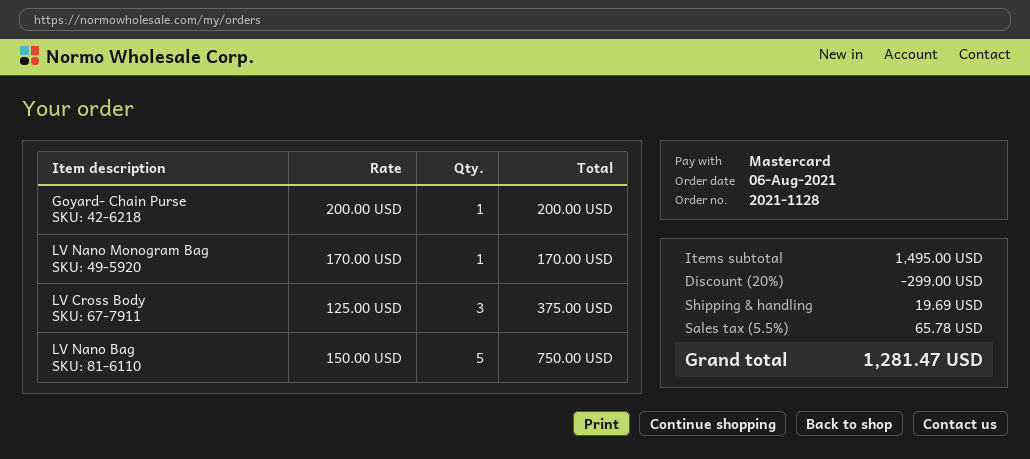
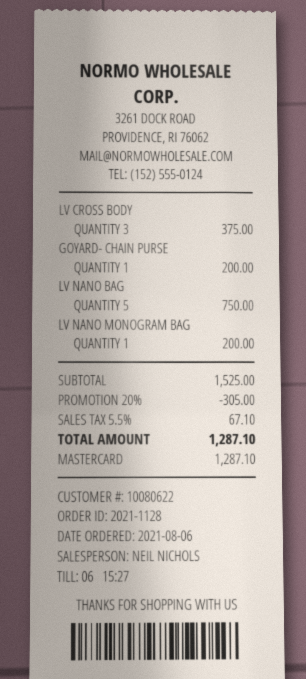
LV Nano Monogram Bag: 1 for 170.00 -> 1 for 200.00
subtotal: 1495.00 -> 1525.00
discount: 20% = 299.00 -> 20% = 305.00
shipping: 19.69 -> none
tax: 5.5% = 65.78 -> 5.5% = 67.10
total: 1281.47 -> 1287.10

